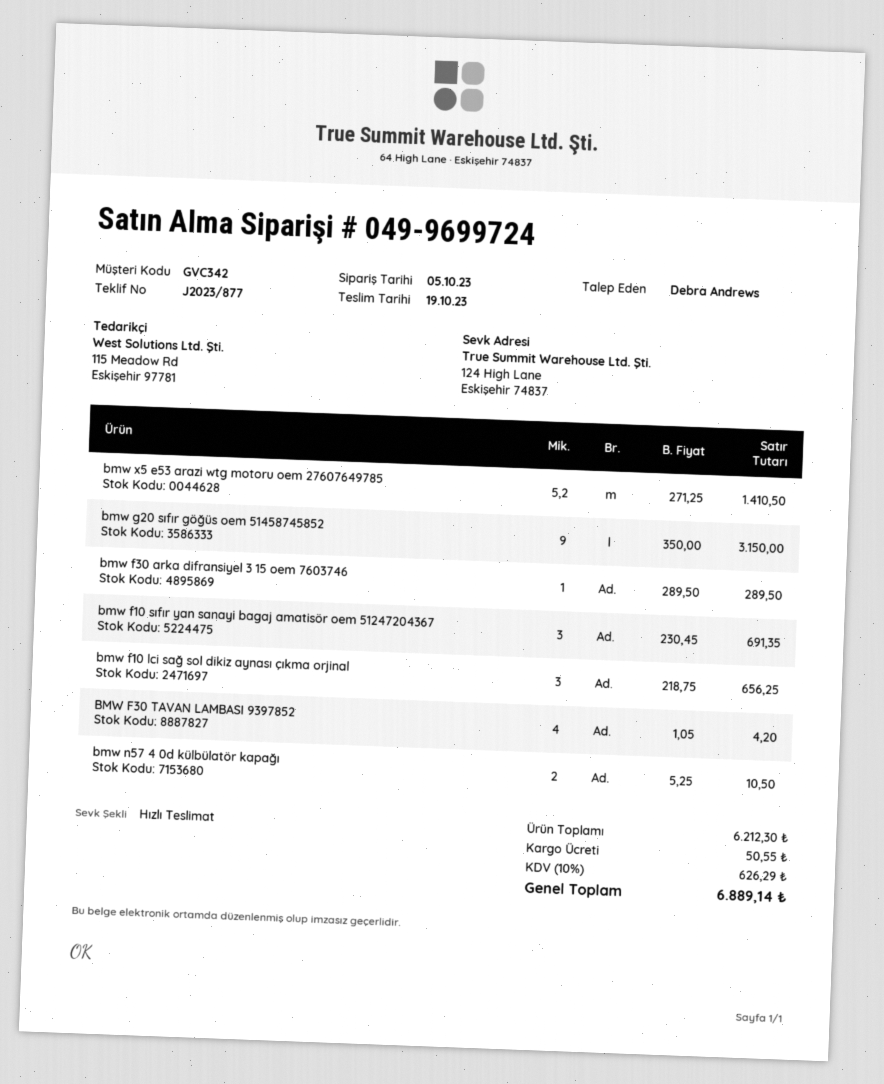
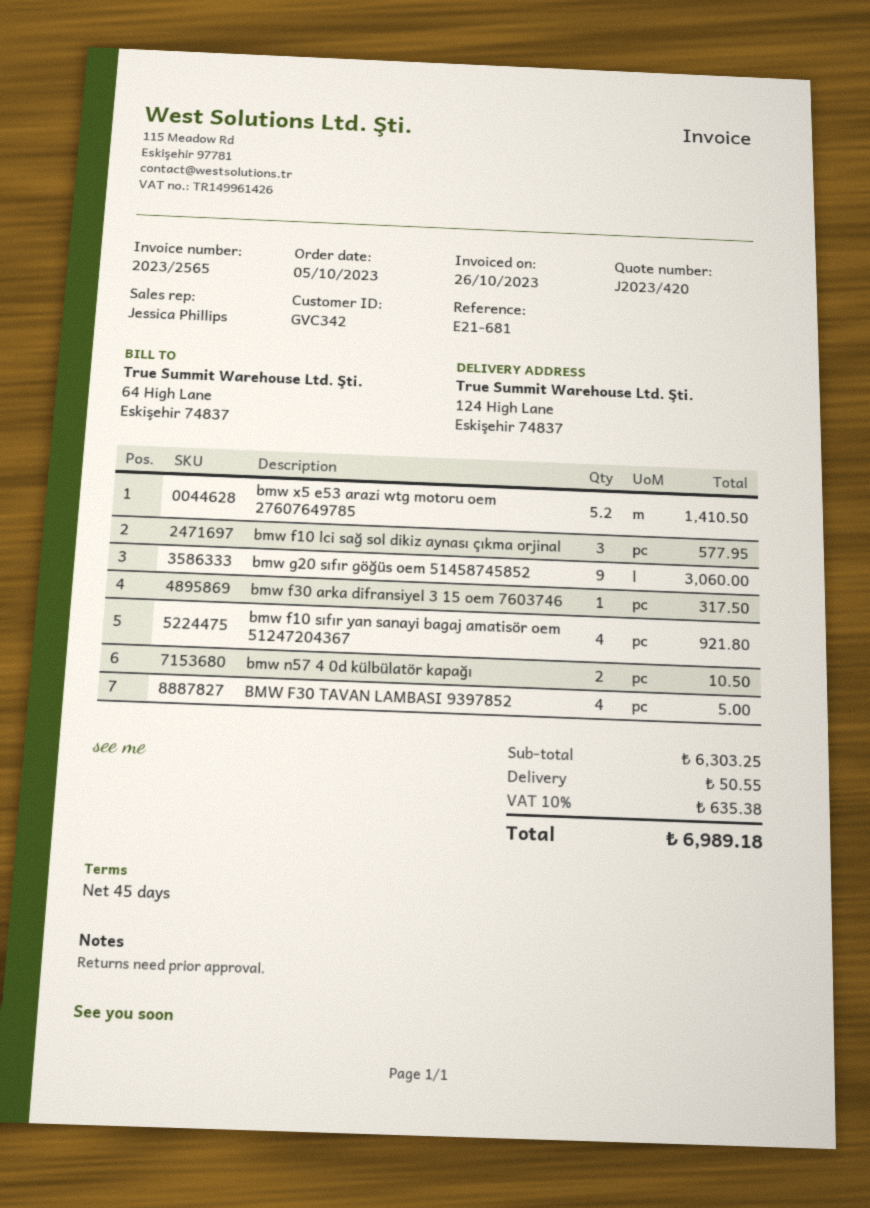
quote number: J2023/877 -> J2023/420
bmw g20 sıfır göğüs oem 51458745852: 9 for 3150.00 -> 9 for 3060.00
bmw f30 arka difransiyel 3 15 oem 7603746: 1 for 289.50 -> 1 for 317.50
bmw f10 sıfır yan sanayi bagaj amatisör oem 51247204367: 3 for 691.35 -> 4 for 921.80
bmw f10 lci sağ sol dikiz aynası çıkma orjinal: 3 for 656.25 -> 3 for 577.95
BMW F30 TAVAN LAMBASI 9397852: 4 for 4.20 -> 4 for 5.00
subtotal: 6212.30 -> 6303.25
tax: 10% = 626.29 -> 10% = 635.38
total: 6889.14 -> 6989.18

